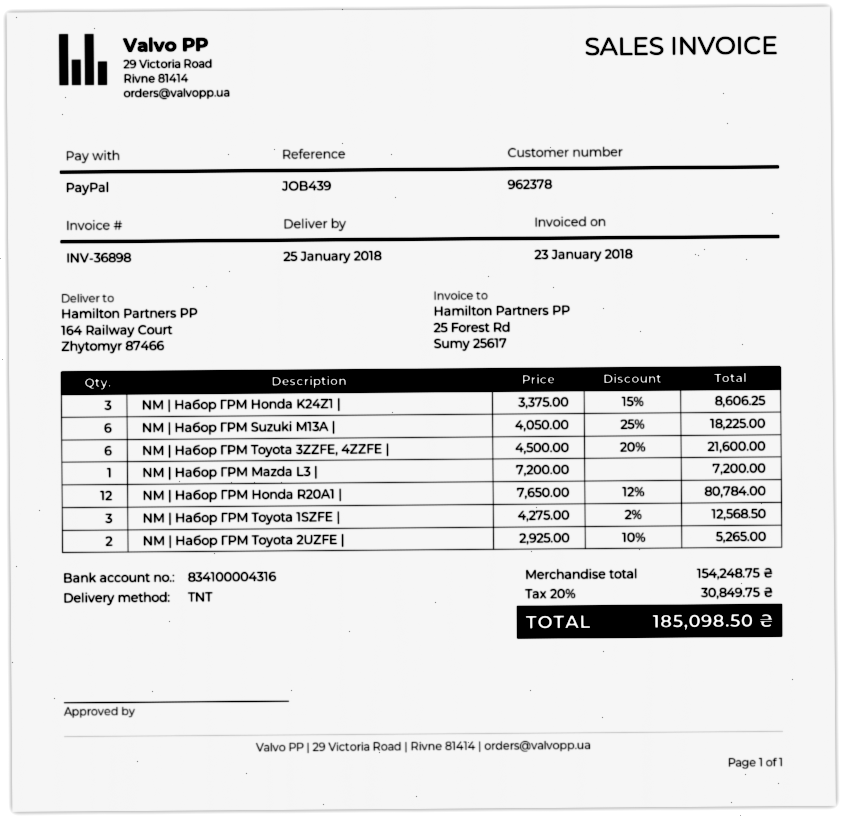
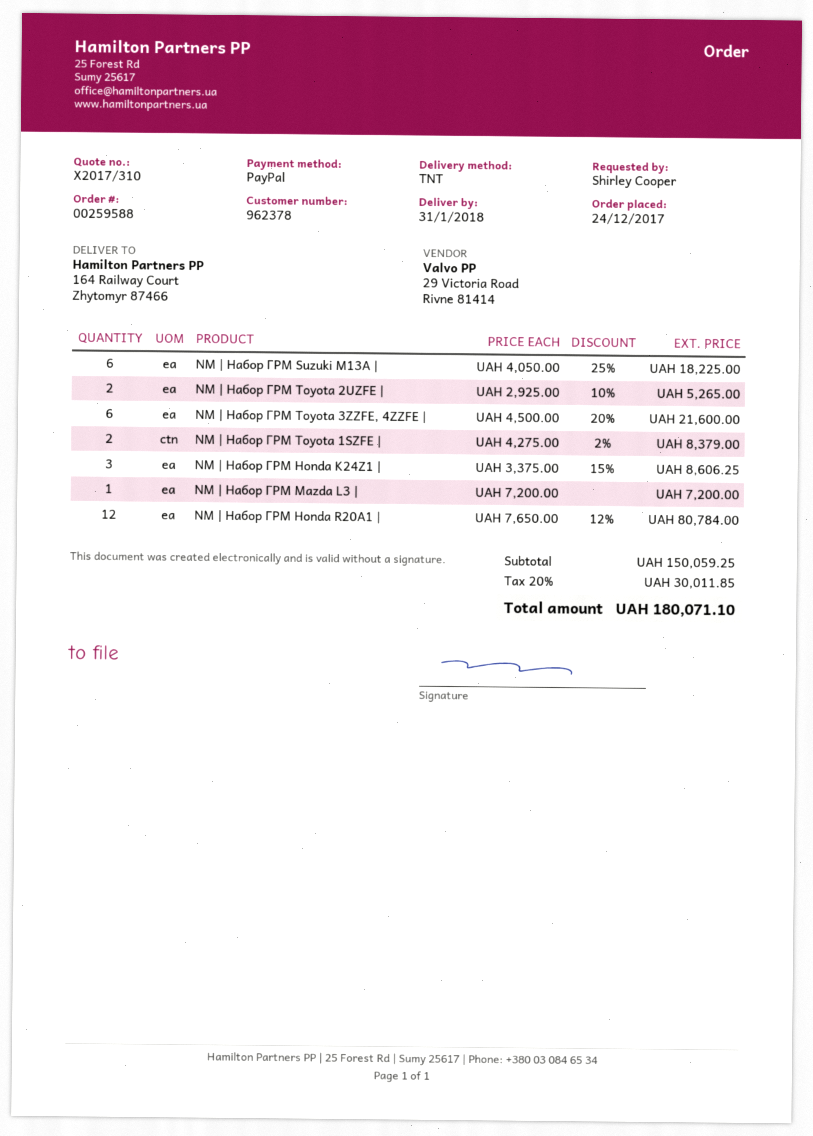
delivery date: 2018-01-25 -> 2018-01-31
NM | Набор ГРМ Toyota 1SZFE |: 3 x 4275.00 - 2% = 12568.50 -> 2 x 4275.00 - 2% = 8379.00
subtotal: 154248.75 -> 150059.25
tax: 20% = 30849.75 -> 20% = 30011.85
total: 185098.50 -> 180071.10

